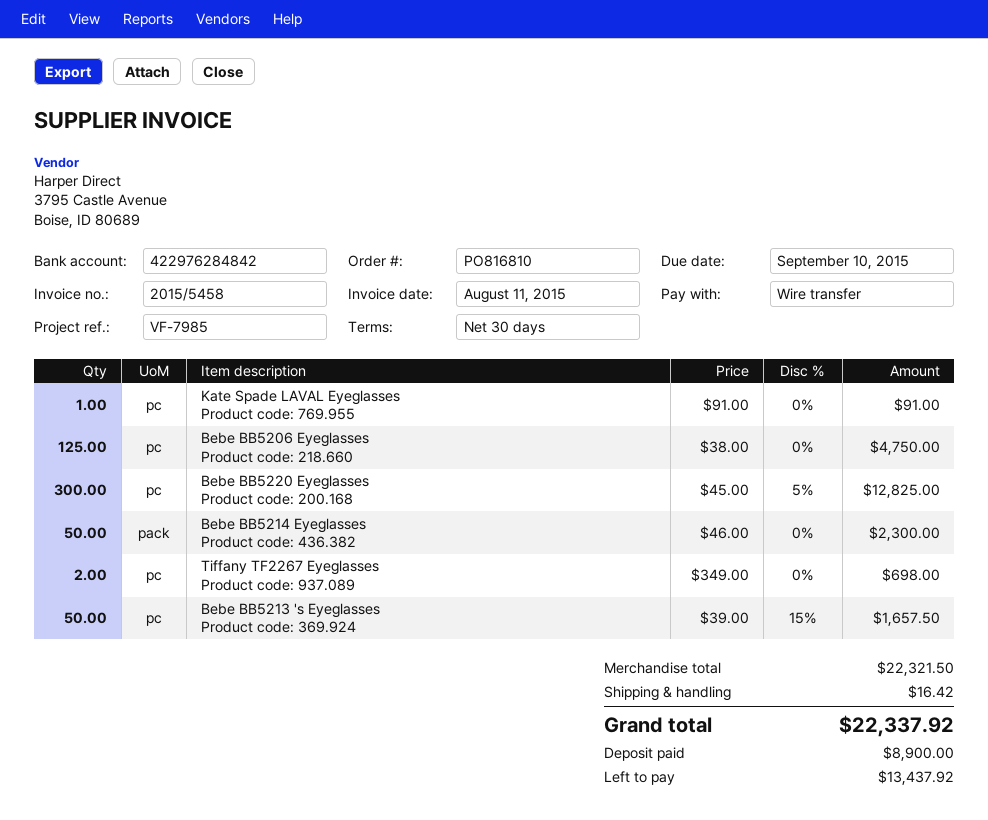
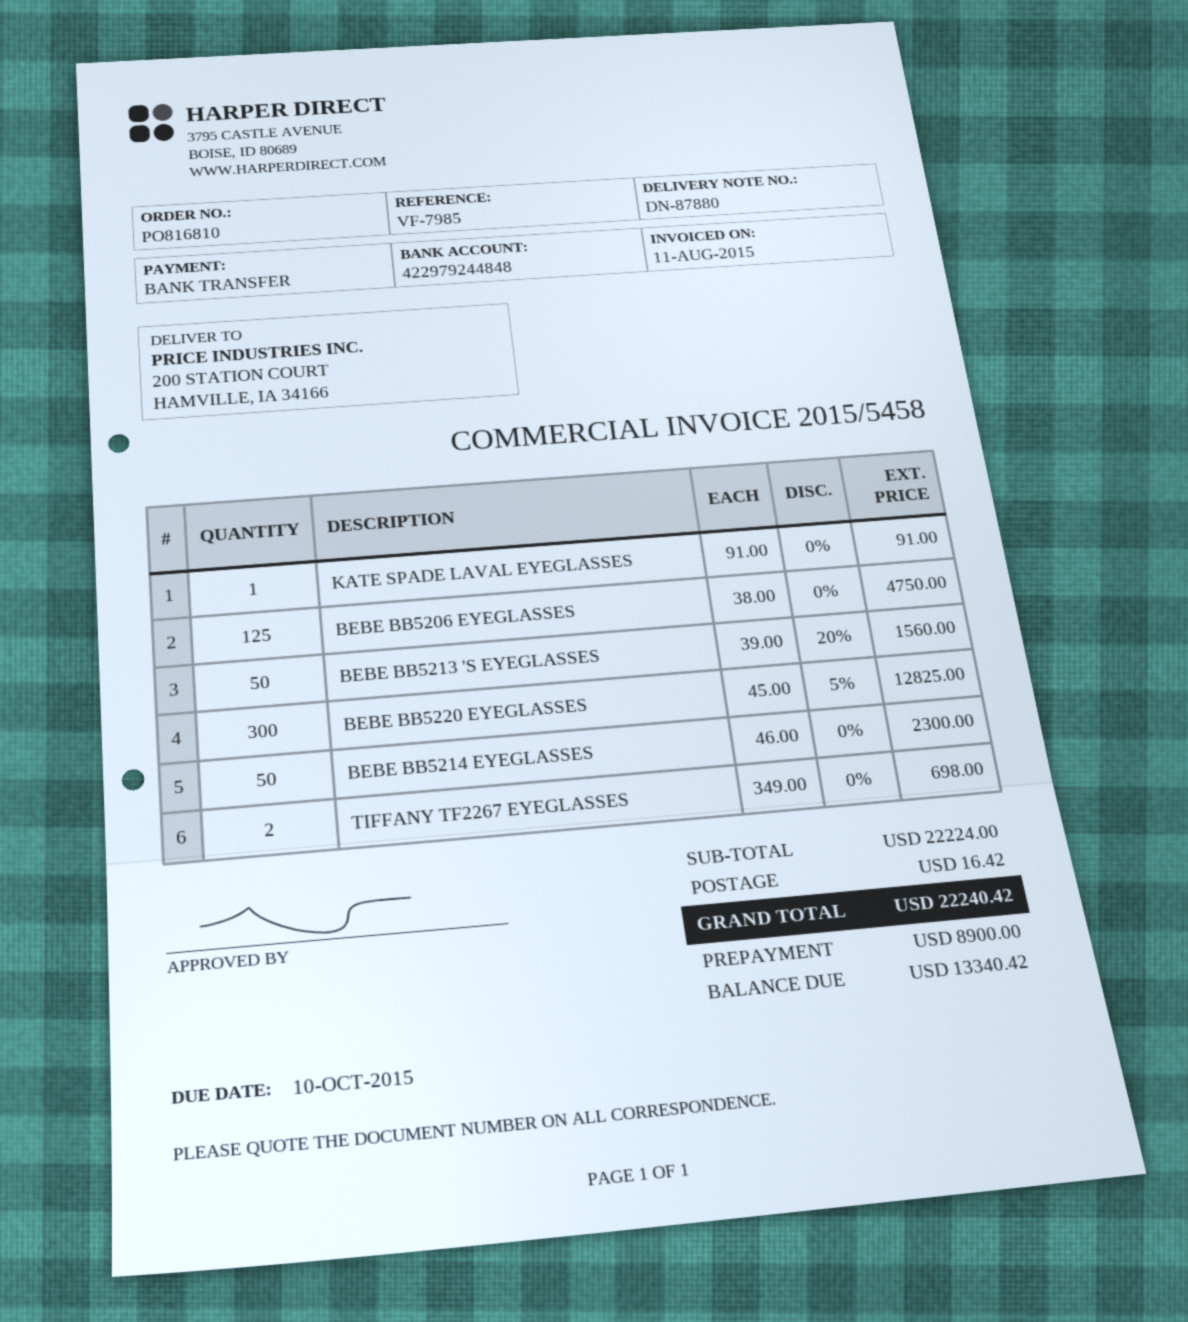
due date: 2015-09-10 -> 2015-10-10
bank account: 422976284842 -> 422979244848
Bebe BB5213 's Eyeglasses: 50 x 39.00 - 15% = 1657.50 -> 50 x 39.00 - 20% = 1560.00
subtotal: 22321.50 -> 22224.00
total: 22337.92 -> 22240.42
balance: 13437.92 -> 13340.42

